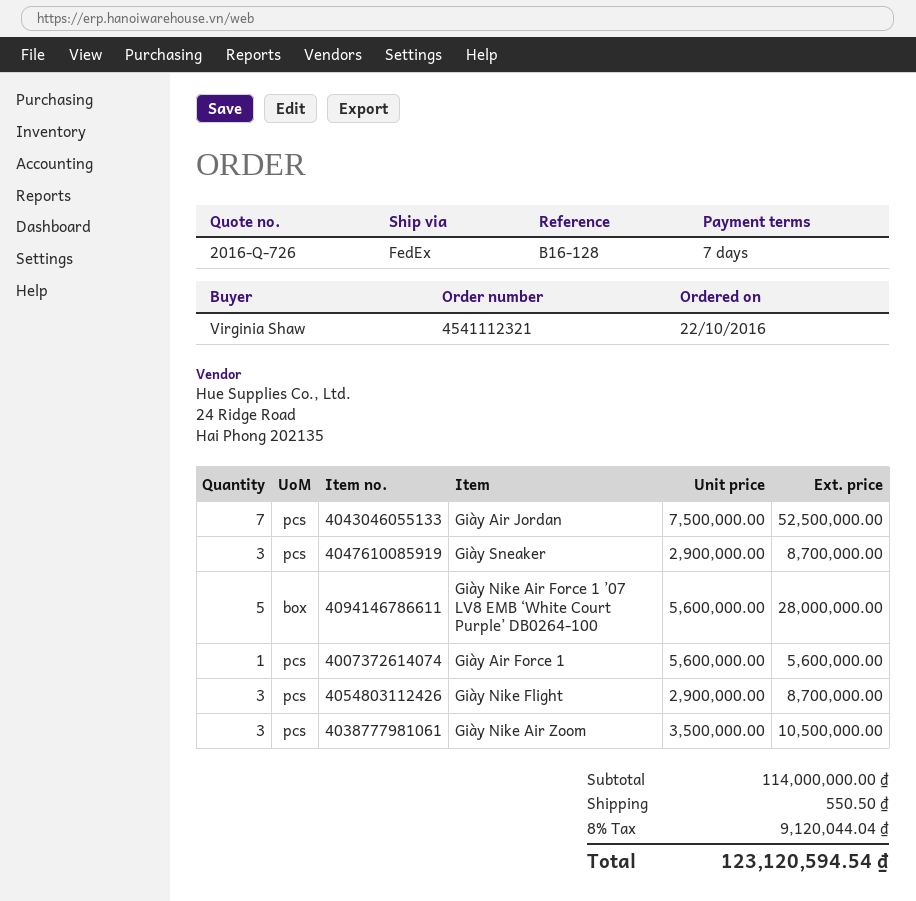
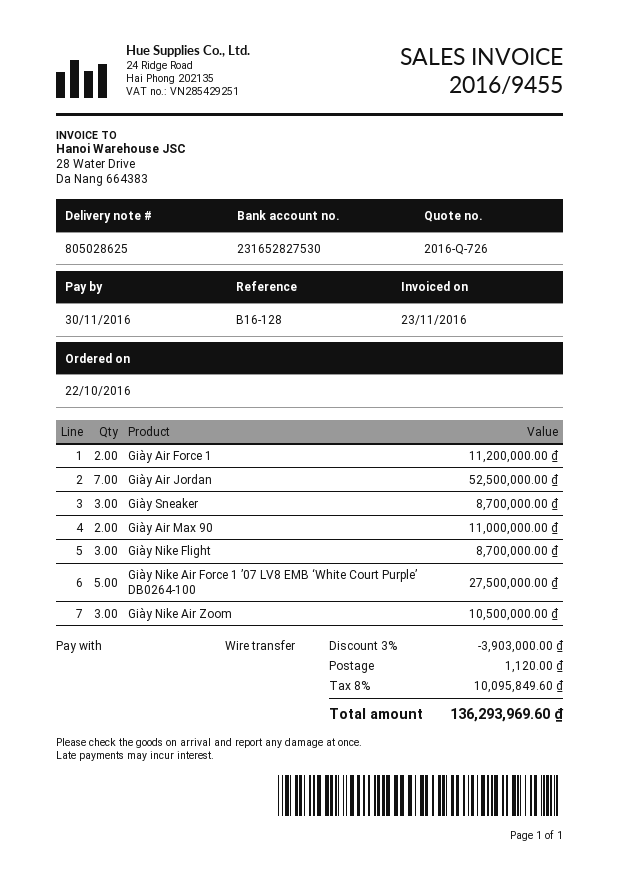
Giày Nike Air Force 1 ’07 LV8 EMB ‘White Court Purple’ DB0264-100: 5 for 28000000.00 -> 5 for 27500000.00
Giày Air Force 1: 1 for 5600000.00 -> 2 for 11200000.00
Giày Air Max 90: none -> 2 for 11000000.00
discount: none -> 3% = 3903000.00
shipping: 550.50 -> 1120.00
tax: 8% = 9120044.04 -> 8% = 10095849.60
total: 123120594.54 -> 136293969.60

